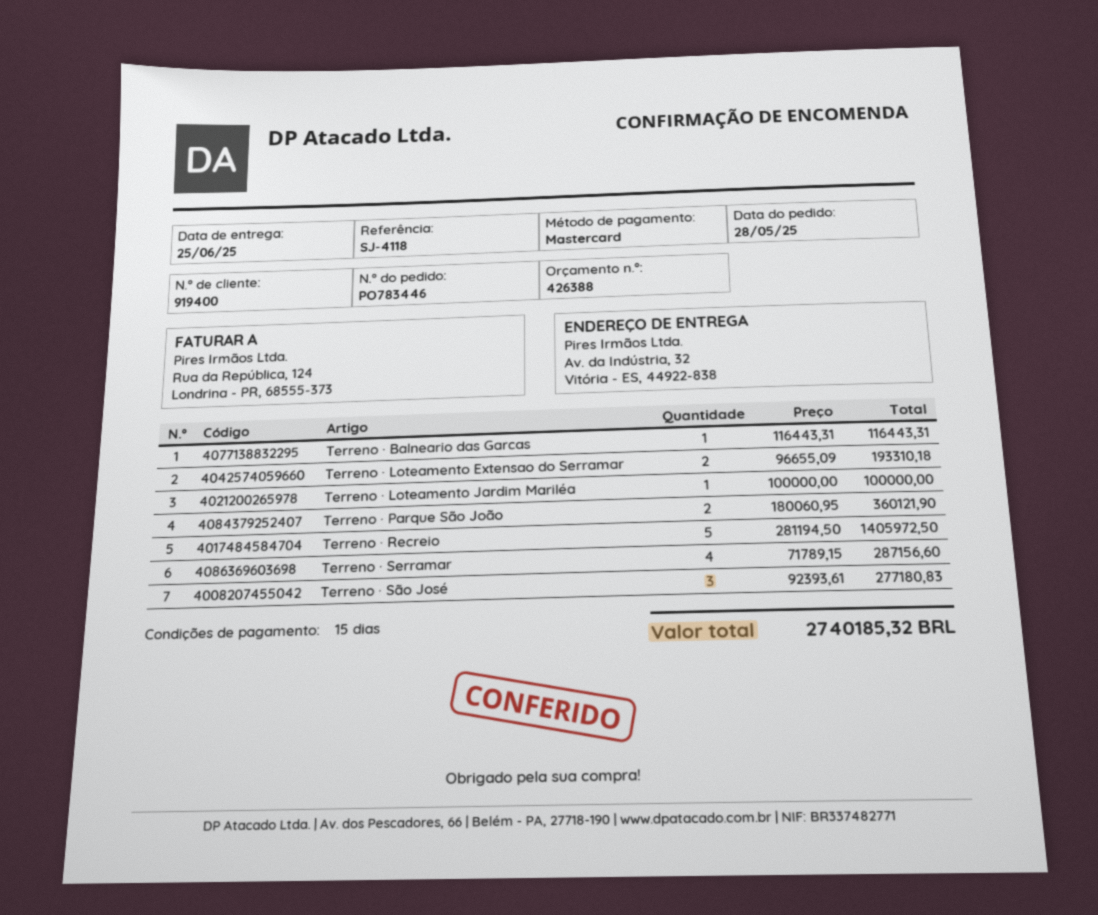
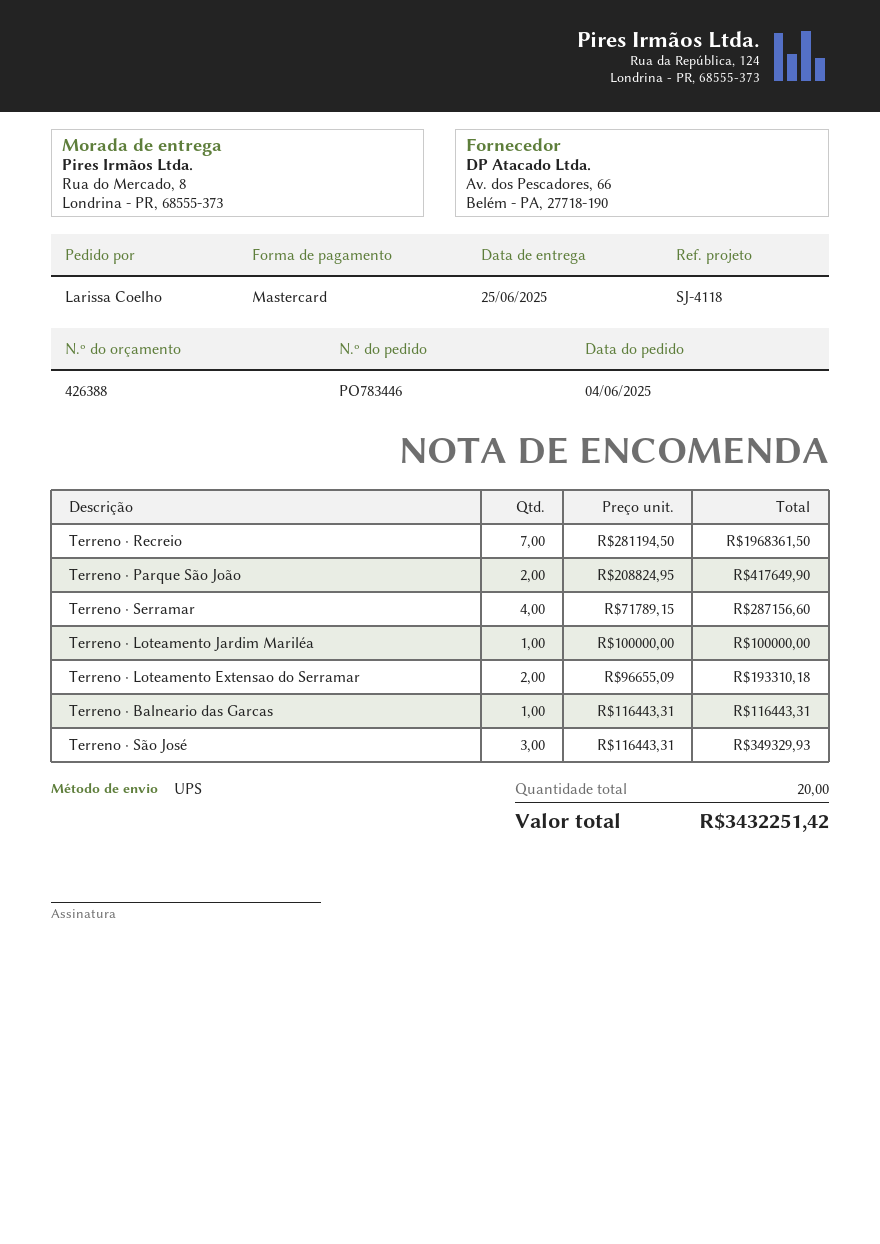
order date: 2025-05-28 -> 2025-06-04
ship to: Av. da Indústria, 32, Vitória - ES, 44922-838 -> Rua do Mercado, 8, Londrina - PR, 68555-373
Terreno · Parque São João: 2 x 180060.95 = 360121.90 -> 2 x 208824.95 = 417649.90
Terreno · Recreio: 5 x 281194.50 = 1405972.50 -> 7 x 281194.50 = 1968361.50
Terreno · São José: 3 x 92393.61 = 277180.83 -> 3 x 116443.31 = 349329.93
total: 2740185.32 -> 3432251.42

